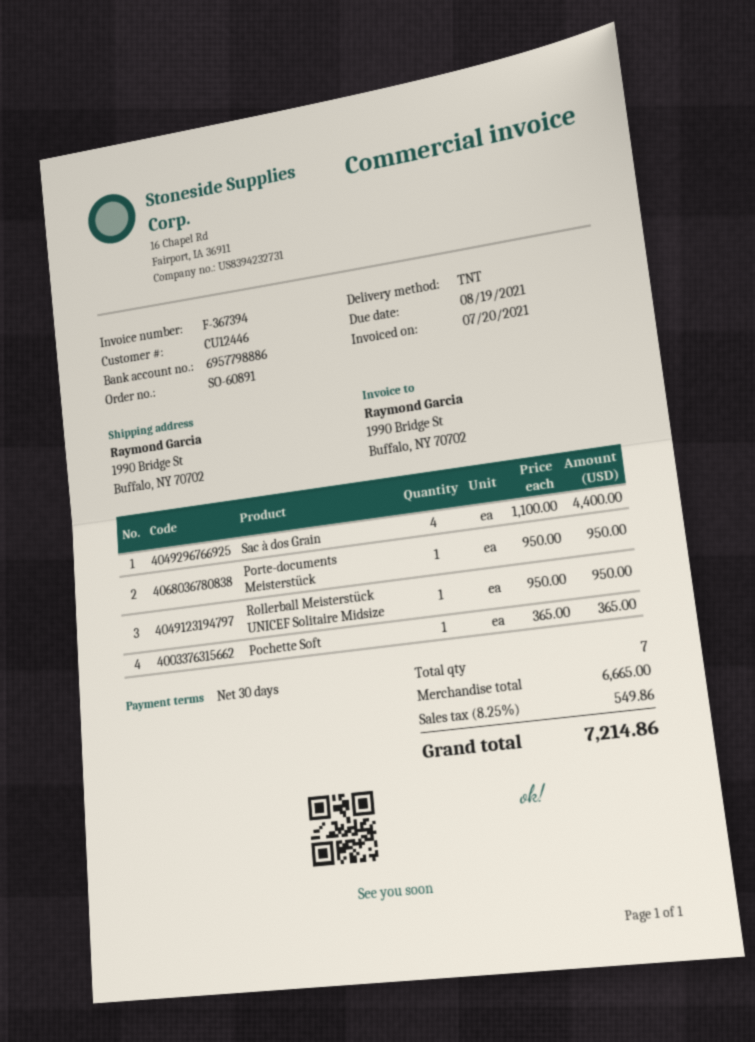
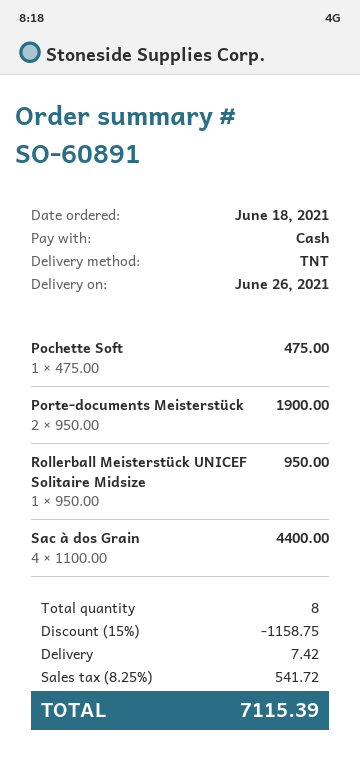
Porte-documents Meisterstück: 1 x 950.00 = 950.00 -> 2 x 950.00 = 1900.00
Pochette Soft: 1 x 365.00 = 365.00 -> 1 x 475.00 = 475.00
total quantity: 7 -> 8
discount: none -> 15% = 1158.75
shipping: none -> 7.42
tax: 8.25% = 549.86 -> 8.25% = 541.72
total: 7214.86 -> 7115.39

